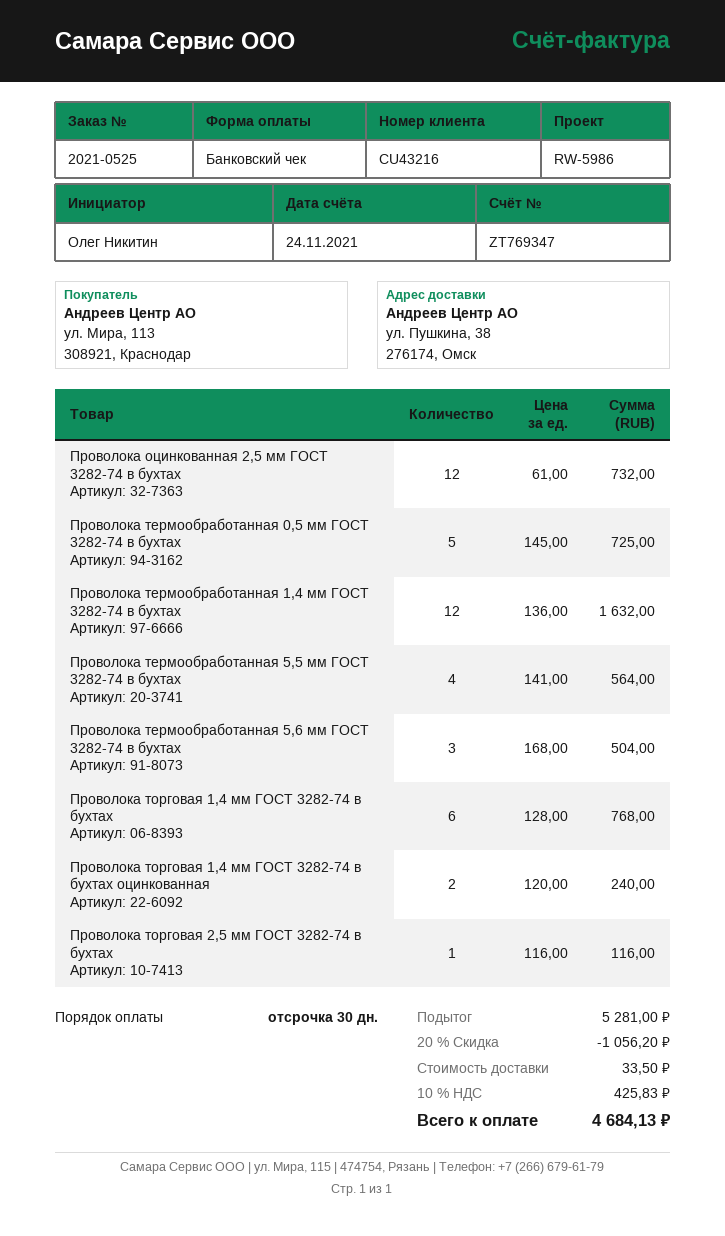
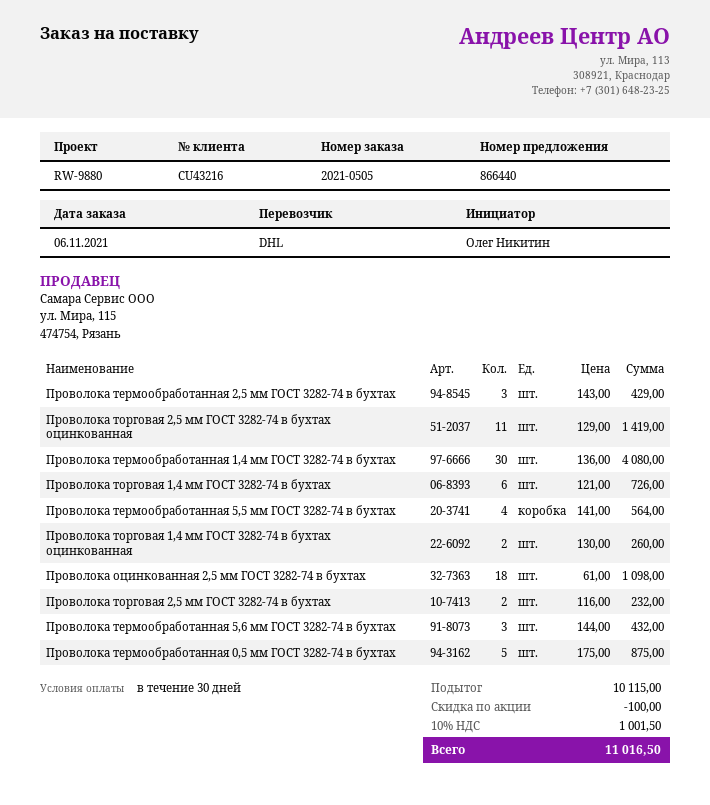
order number: 2021-0525 -> 2021-0505
reference: RW-5986 -> RW-9880
Проволока оцинкованная 2,5 мм ГОСТ 3282-74 в бухтах: 12 x 61.00 = 732.00 -> 18 x 61.00 = 1098.00
Проволока термообработанная 0,5 мм ГОСТ 3282-74 в бухтах: 5 x 145.00 = 725.00 -> 5 x 175.00 = 875.00
Проволока термообработанная 1,4 мм ГОСТ 3282-74 в бухтах: 12 x 136.00 = 1632.00 -> 30 x 136.00 = 4080.00
Проволока термообработанная 5,6 мм ГОСТ 3282-74 в бухтах: 3 x 168.00 = 504.00 -> 3 x 144.00 = 432.00
Проволока торговая 1,4 мм ГОСТ 3282-74 в бухтах: 6 x 128.00 = 768.00 -> 6 x 121.00 = 726.00
Проволока торговая 1,4 мм ГОСТ 3282-74 в бухтах оцинкованная: 2 x 120.00 = 240.00 -> 2 x 130.00 = 260.00
Проволока торговая 2,5 мм ГОСТ 3282-74 в бухтах: 1 x 116.00 = 116.00 -> 2 x 116.00 = 232.00
Проволока термообработанная 2,5 мм ГОСТ 3282-74 в бухтах: none -> 3 x 143.00 = 429.00
Проволока торговая 2,5 мм ГОСТ 3282-74 в бухтах оцинкованная: none -> 11 x 129.00 = 1419.00
subtotal: 5281.00 -> 10115.00
discount: 1056.20 -> 100.00
shipping: 33.50 -> none
tax: 10% = 425.83 -> 10% = 1001.50
total: 4684.13 -> 11016.50

